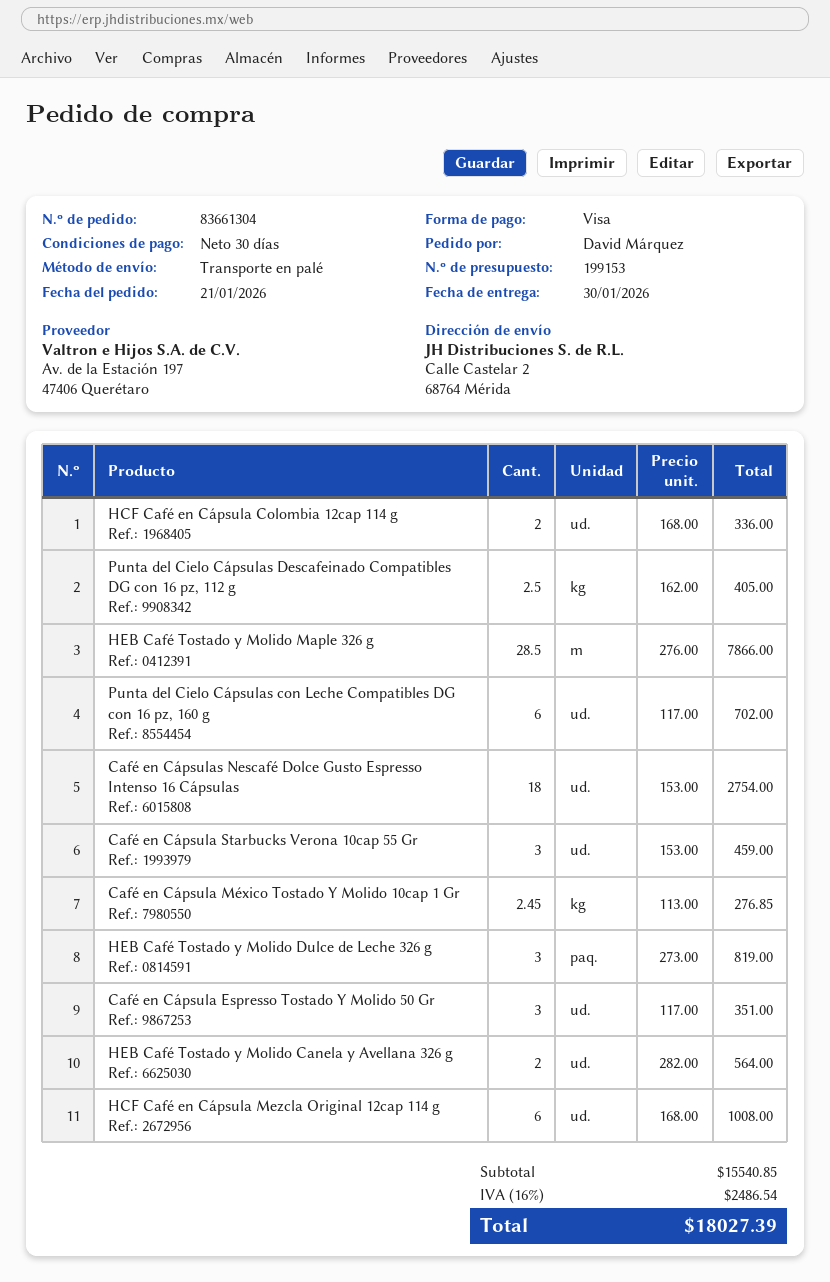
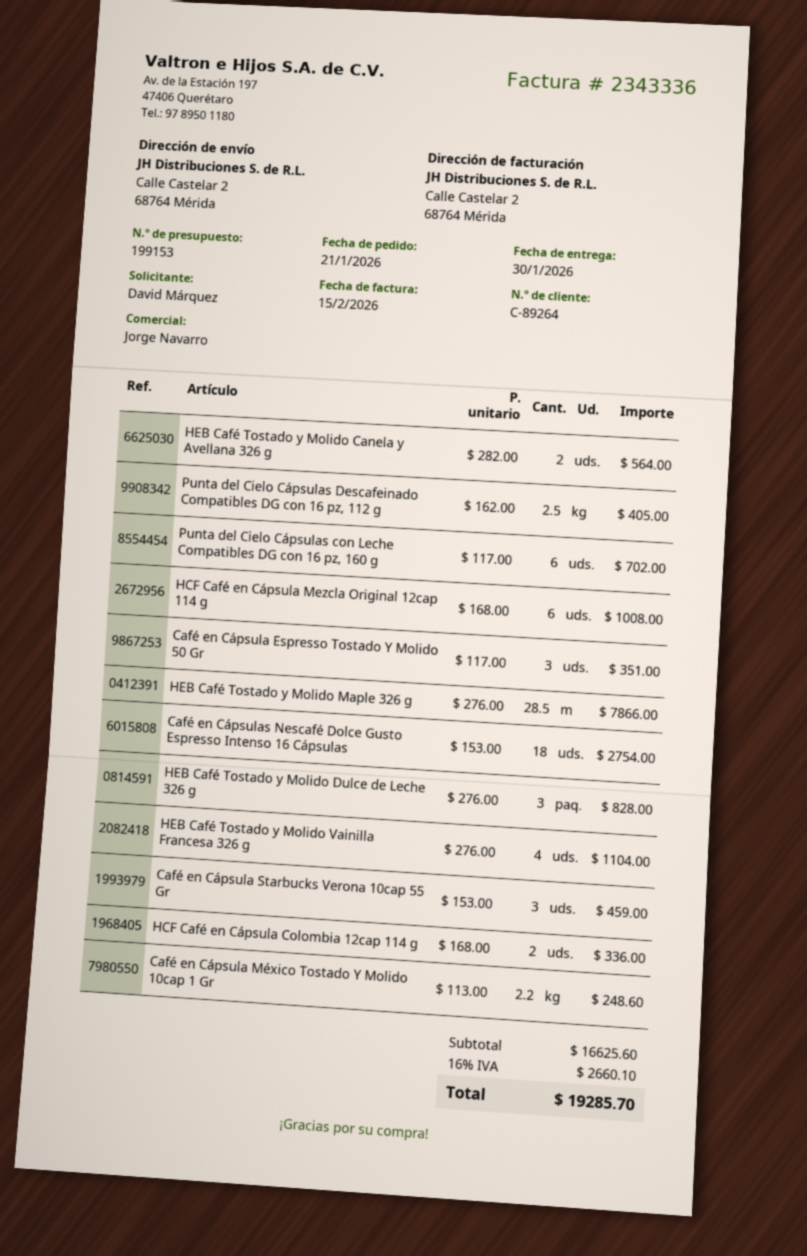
Café en Cápsula México Tostado Y Molido 10cap 1 Gr: 2.45 x 113.00 = 276.85 -> 2.2 x 113.00 = 248.60
HEB Café Tostado y Molido Dulce de Leche 326 g: 3 x 273.00 = 819.00 -> 3 x 276.00 = 828.00
HEB Café Tostado y Molido Vainilla Francesa 326 g: none -> 4 x 276.00 = 1104.00
subtotal: 15540.85 -> 16625.60
tax: 16% = 2486.54 -> 16% = 2660.10
total: 18027.39 -> 19285.70

